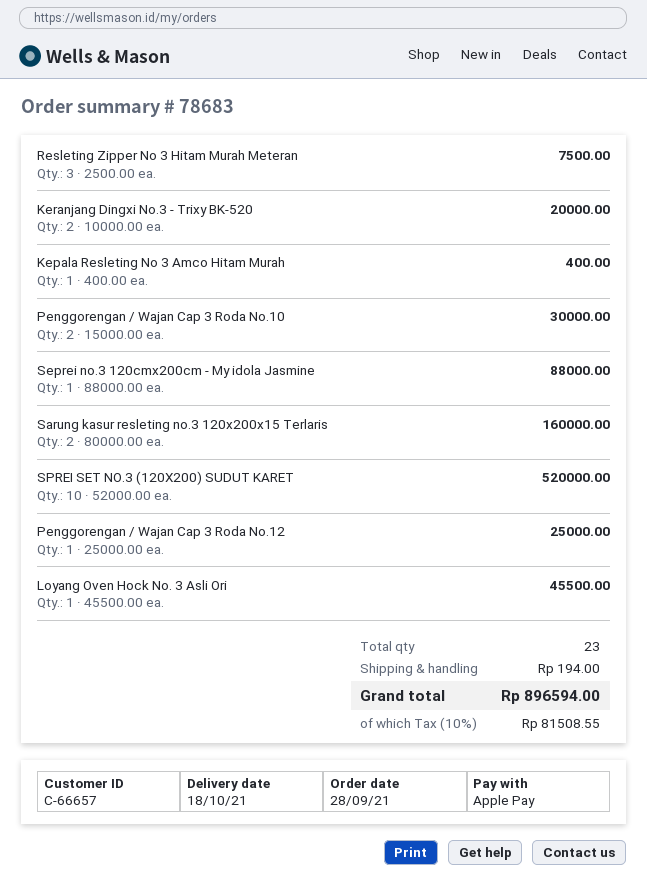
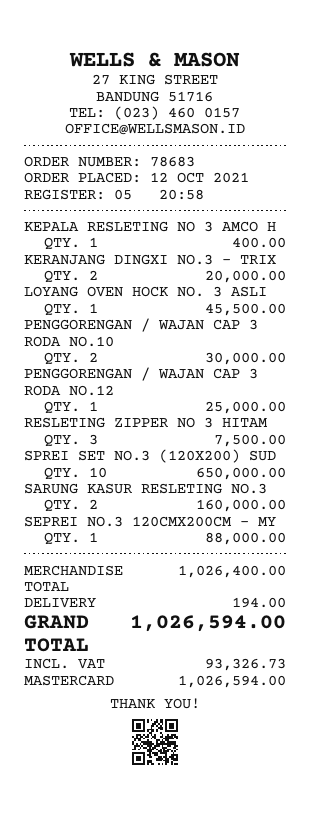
order date: 2021-09-28 -> 2021-10-12
payment method: Apple Pay -> Mastercard
SPREI SET NO.3 (120X200) SUDUT KARET: 10 for 520000.00 -> 10 for 650000.00
tax: 81508.55 -> 93326.73
total: 896594.00 -> 1026594.00

